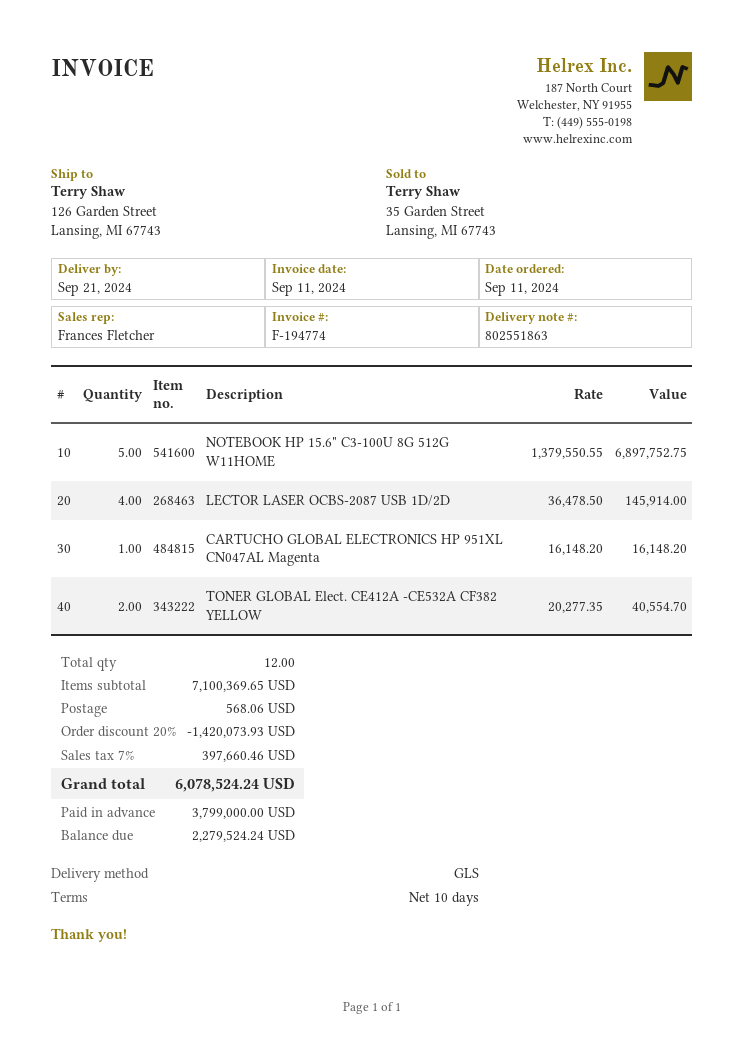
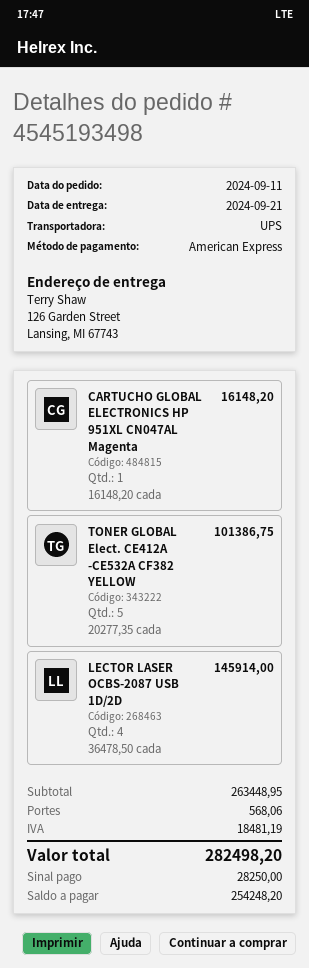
shipping method: GLS -> UPS
NOTEBOOK HP 15.6" C3-100U 8G 512G W11HOME: 5 x 1379550.55 = 6897752.75 -> none
TONER GLOBAL Elect. CE412A -CE532A CF382 YELLOW: 2 x 20277.35 = 40554.70 -> 5 x 20277.35 = 101386.75
subtotal: 7100369.65 -> 263448.95
discount: 20% = 1420073.93 -> none
tax: 397660.46 -> 18481.19
total: 6078524.24 -> 282498.20
deposit: 3799000.00 -> 28250.00
balance: 2279524.24 -> 254248.20

